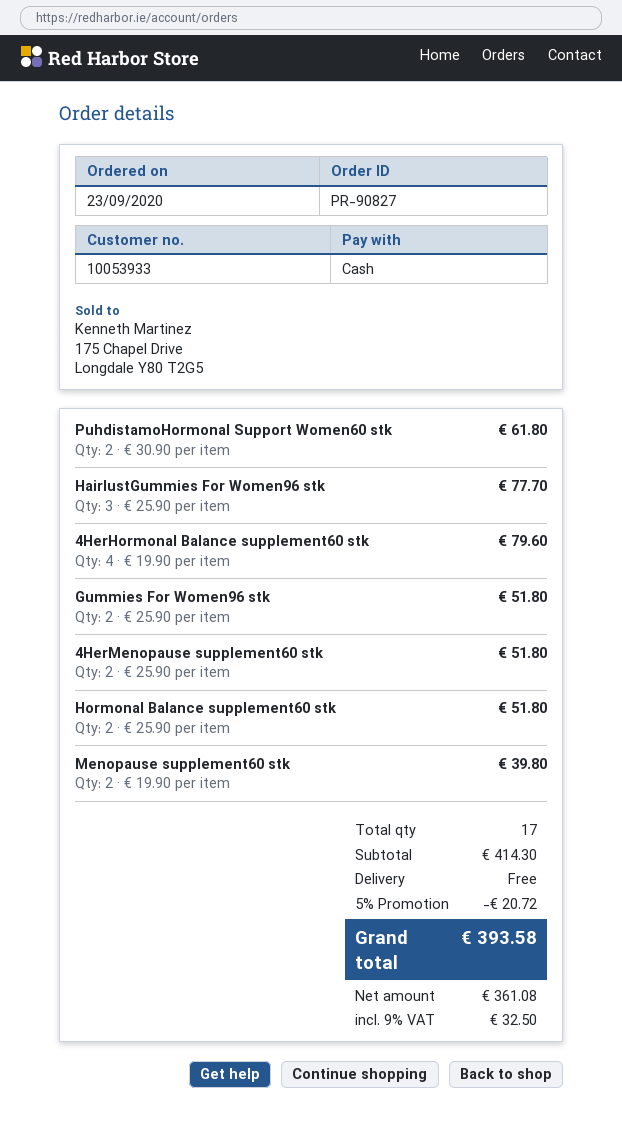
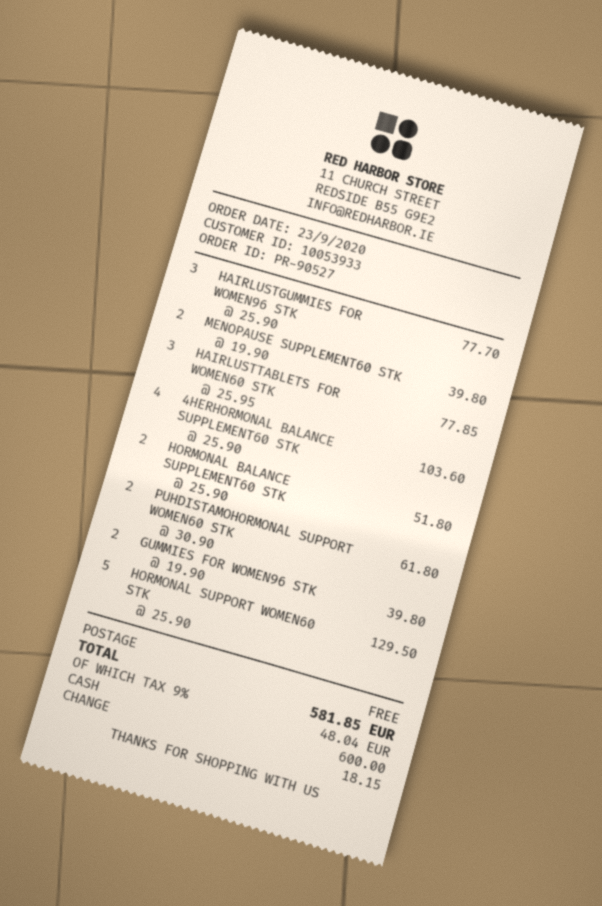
order number: PR-90827 -> PR-90527
4HerHormonal Balance supplement60 stk: 4 x 19.90 = 79.60 -> 4 x 25.90 = 103.60
Gummies For Women96 stk: 2 x 25.90 = 51.80 -> 2 x 19.90 = 39.80
4HerMenopause supplement60 stk: 2 x 25.90 = 51.80 -> none
HAIRLUSTTABLETS FOR WOMEN60 STK: none -> 3 x 25.95 = 77.85
HORMONAL SUPPORT WOMEN60 STK: none -> 5 x 25.90 = 129.50
discount: 5% = 20.72 -> none
tax: 9% = 32.50 -> 9% = 48.04
total: 393.58 -> 581.85

